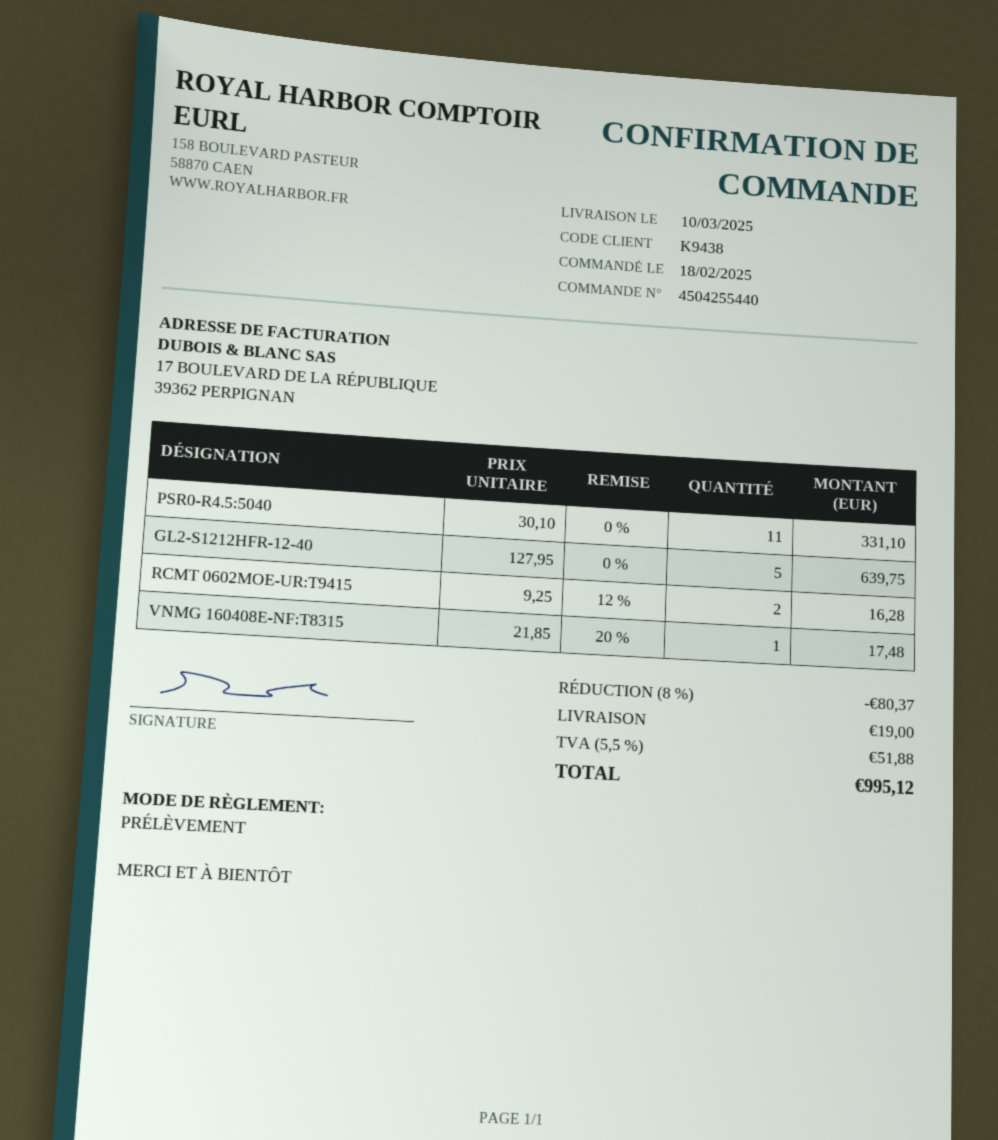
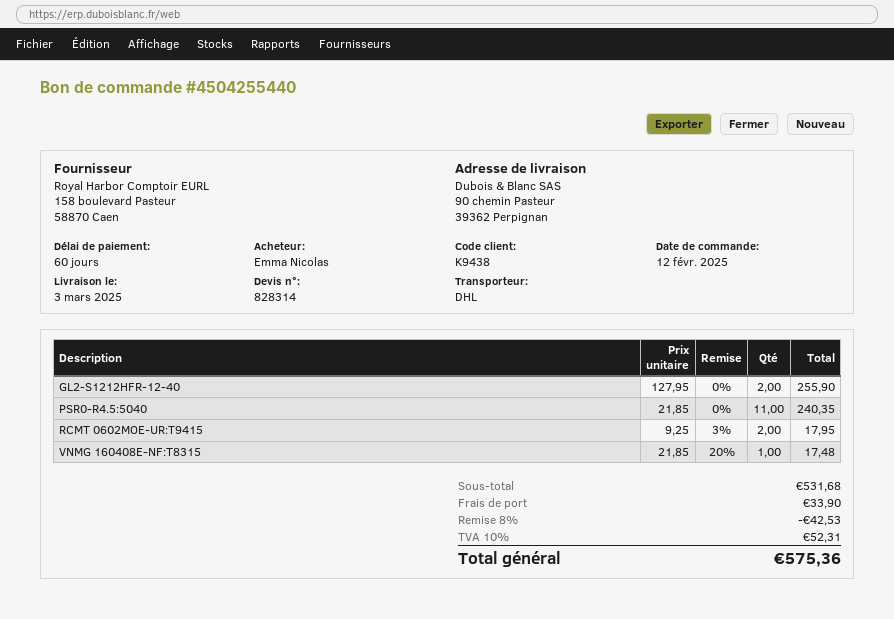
order date: 2025-02-18 -> 2025-02-12
delivery date: 2025-03-10 -> 2025-03-03
PSR0-R4.5:5040: 11 x 30.10 = 331.10 -> 11 x 21.85 = 240.35
GL2-S1212HFR-12-40: 5 x 127.95 = 639.75 -> 2 x 127.95 = 255.90
RCMT 0602MOE-UR:T9415: 2 x 9.25 - 12% = 16.28 -> 2 x 9.25 - 3% = 17.95
discount: 8% = 80.37 -> 8% = 42.53
shipping: 19.00 -> 33.90
tax: 5.5% = 51.88 -> 10% = 52.31
total: 995.12 -> 575.36

